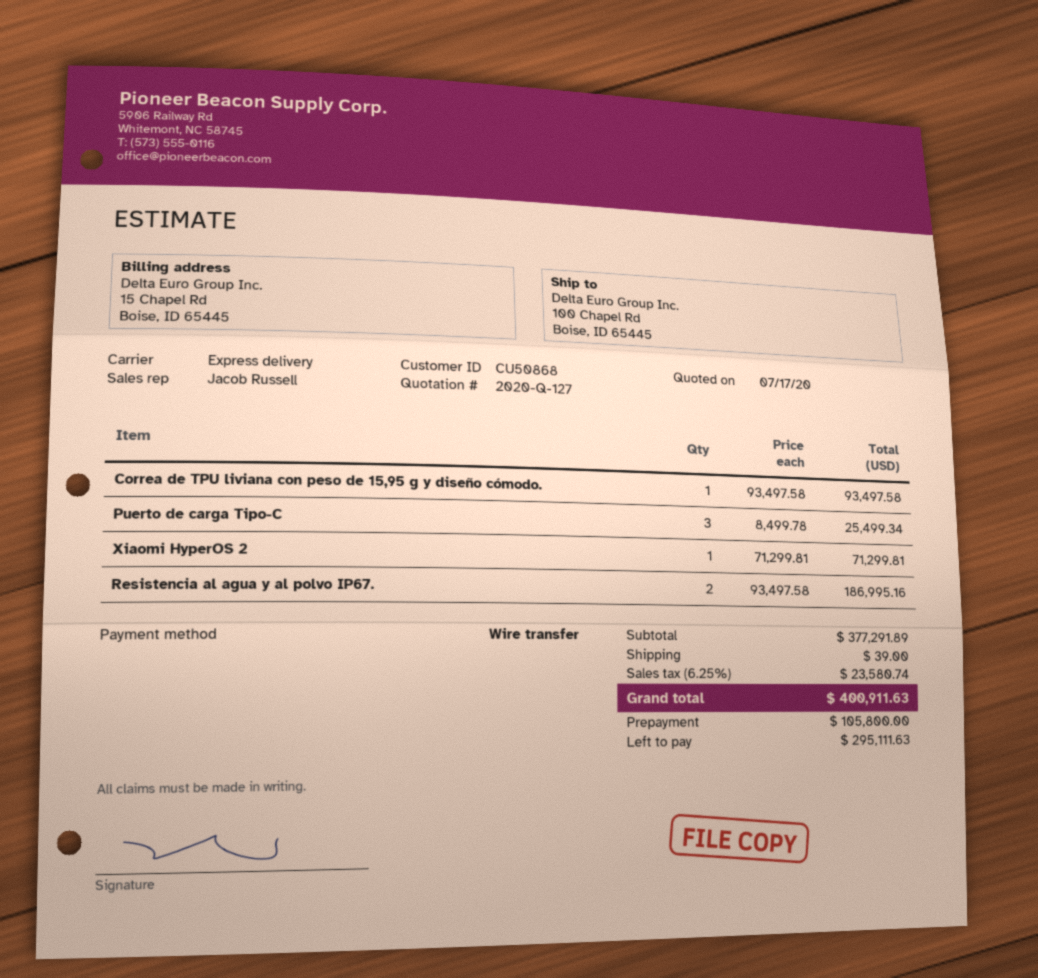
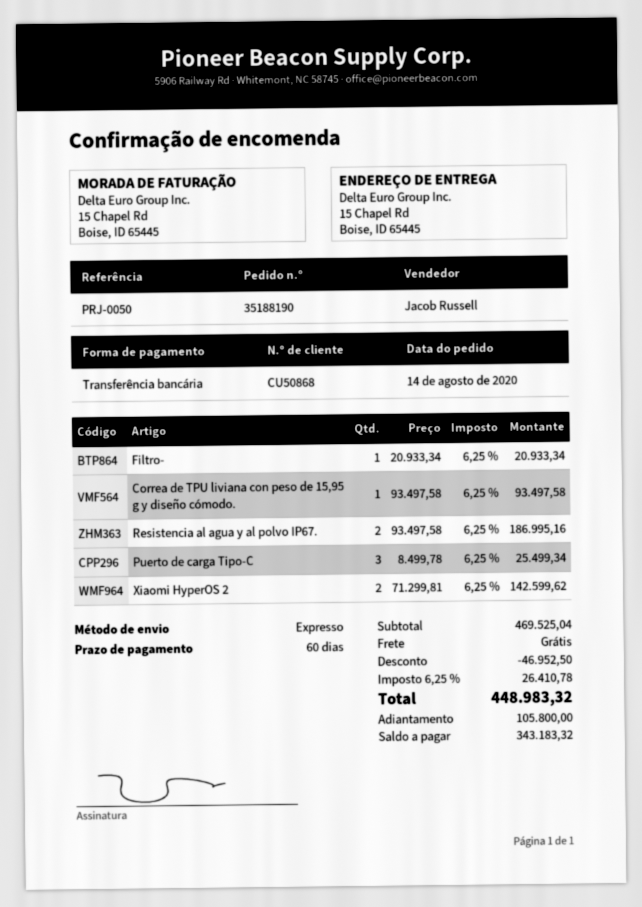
ship to: 100 Chapel Rd, Boise, ID 65445 -> 15 Chapel Rd, Boise, ID 65445
Xiaomi HyperOS 2: 1 x 71299.81 = 71299.81 -> 2 x 71299.81 = 142599.62
Filtro-: none -> 1 x 20933.34 = 20933.34
subtotal: 377291.89 -> 469525.04
discount: none -> 46952.50
shipping: 39.00 -> 0.00
tax: 6.25% = 23580.74 -> 6.25% = 26410.78
total: 400911.63 -> 448983.32
balance: 295111.63 -> 343183.32

